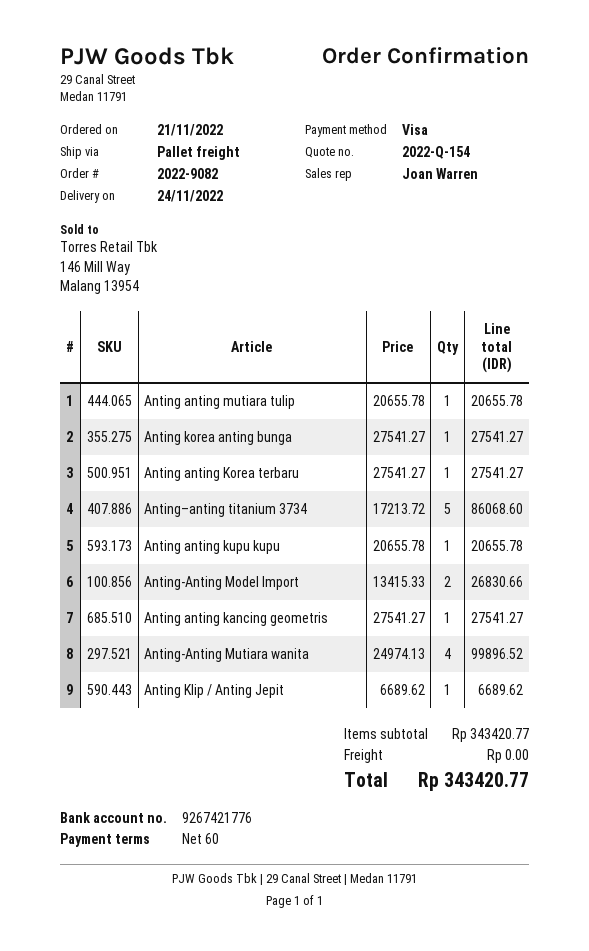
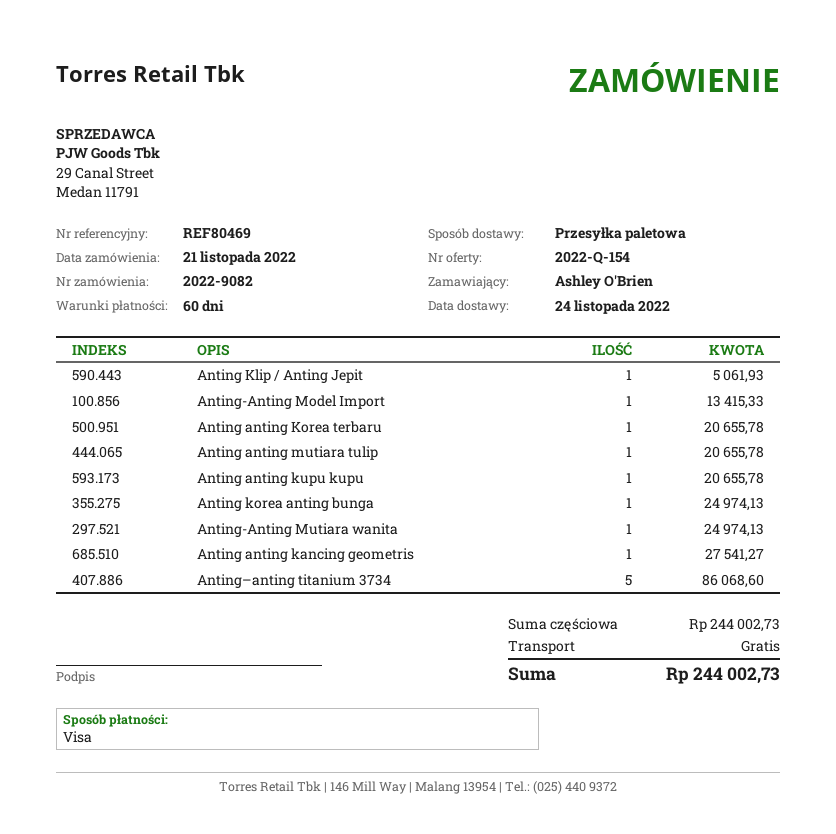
Anting korea anting bunga: 1 for 27541.27 -> 1 for 24974.13
Anting anting Korea terbaru: 1 for 27541.27 -> 1 for 20655.78
Anting-Anting Model Import: 2 for 26830.66 -> 1 for 13415.33
Anting-Anting Mutiara wanita: 4 for 99896.52 -> 1 for 24974.13
Anting Klip / Anting Jepit: 1 for 6689.62 -> 1 for 5061.93
subtotal: 343420.77 -> 244002.73
total: 343420.77 -> 244002.73

